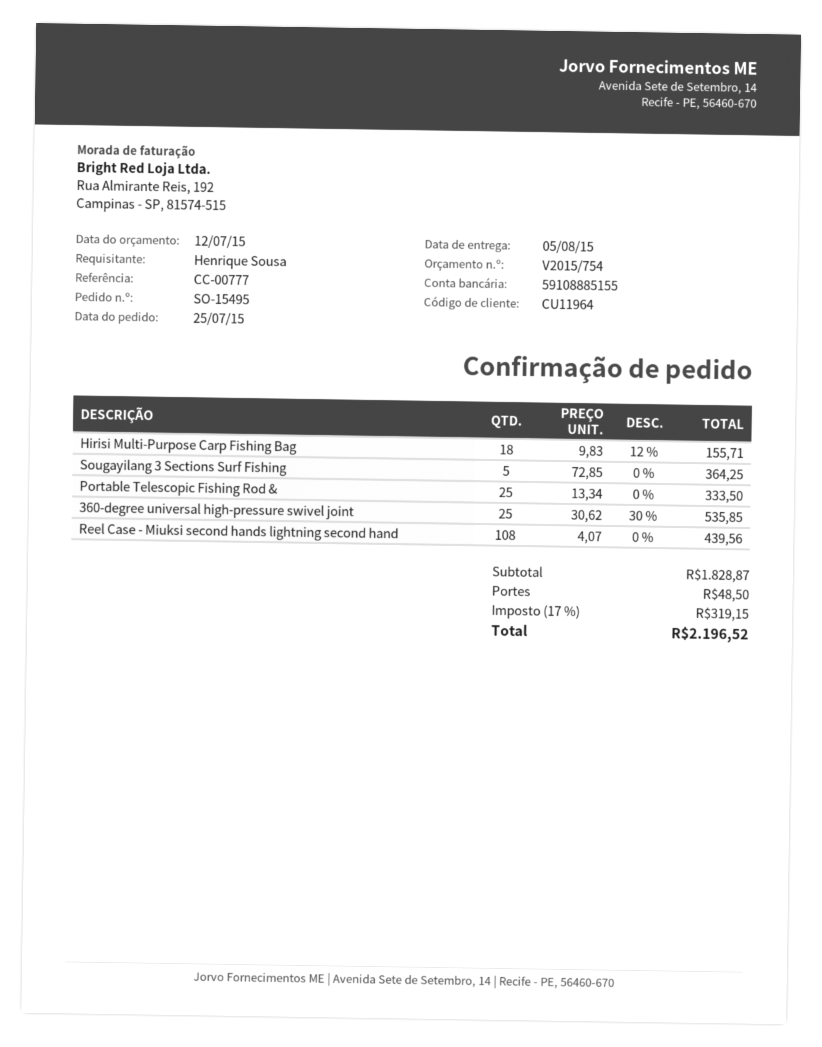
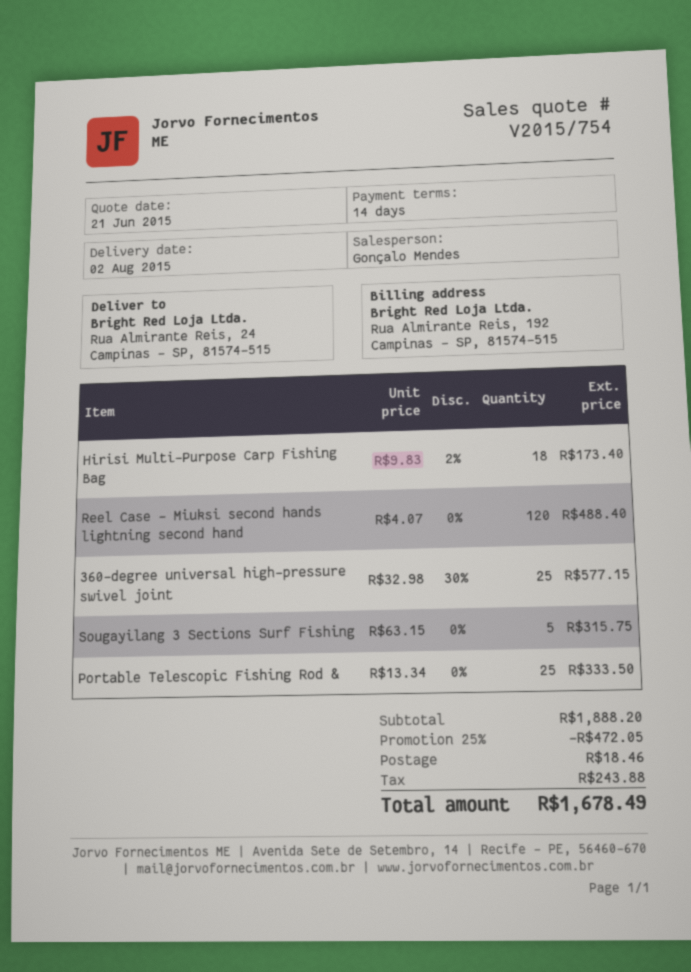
quote date: 2015-07-12 -> 2015-06-21
delivery date: 2015-08-05 -> 2015-08-02
Hirisi Multi-Purpose Carp Fishing Bag: 18 x 9.83 - 12% = 155.71 -> 18 x 9.83 - 2% = 173.40
Sougayilang 3 Sections Surf Fishing: 5 x 72.85 = 364.25 -> 5 x 63.15 = 315.75
360-degree universal high-pressure swivel joint: 25 x 30.62 - 30% = 535.85 -> 25 x 32.98 - 30% = 577.15
Reel Case - Miuksi second hands lightning second hand: 108 x 4.07 = 439.56 -> 120 x 4.07 = 488.40
subtotal: 1828.87 -> 1888.20
discount: none -> 25% = 472.05
shipping: 48.50 -> 18.46
tax: 319.15 -> 243.88
total: 2196.52 -> 1678.49

